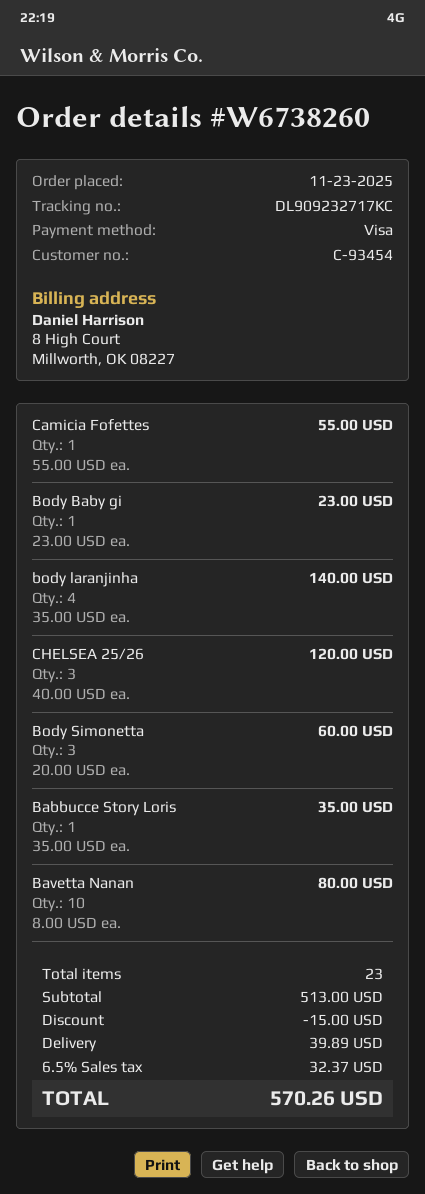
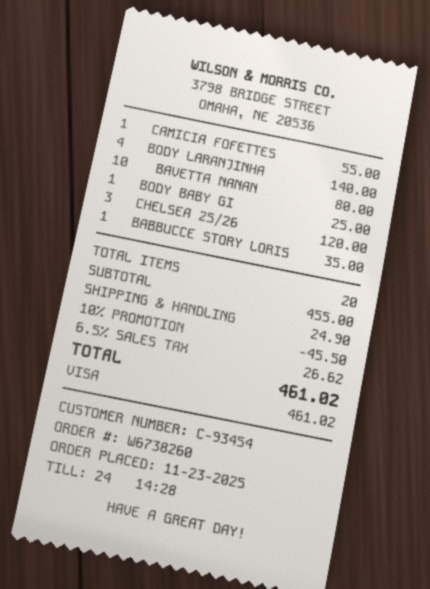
Body Baby gi: 1 for 23.00 -> 1 for 25.00
Body Simonetta: 3 for 60.00 -> none
total quantity: 23 -> 20
subtotal: 513.00 -> 455.00
discount: 15.00 -> 45.50
shipping: 39.89 -> 24.90
tax: 6.5% = 32.37 -> 6.5% = 26.62
total: 570.26 -> 461.02

